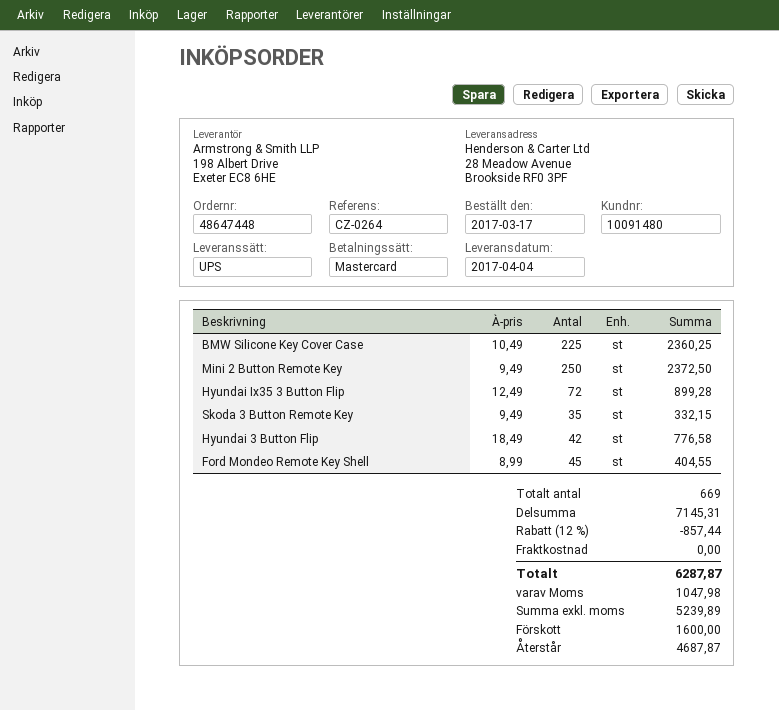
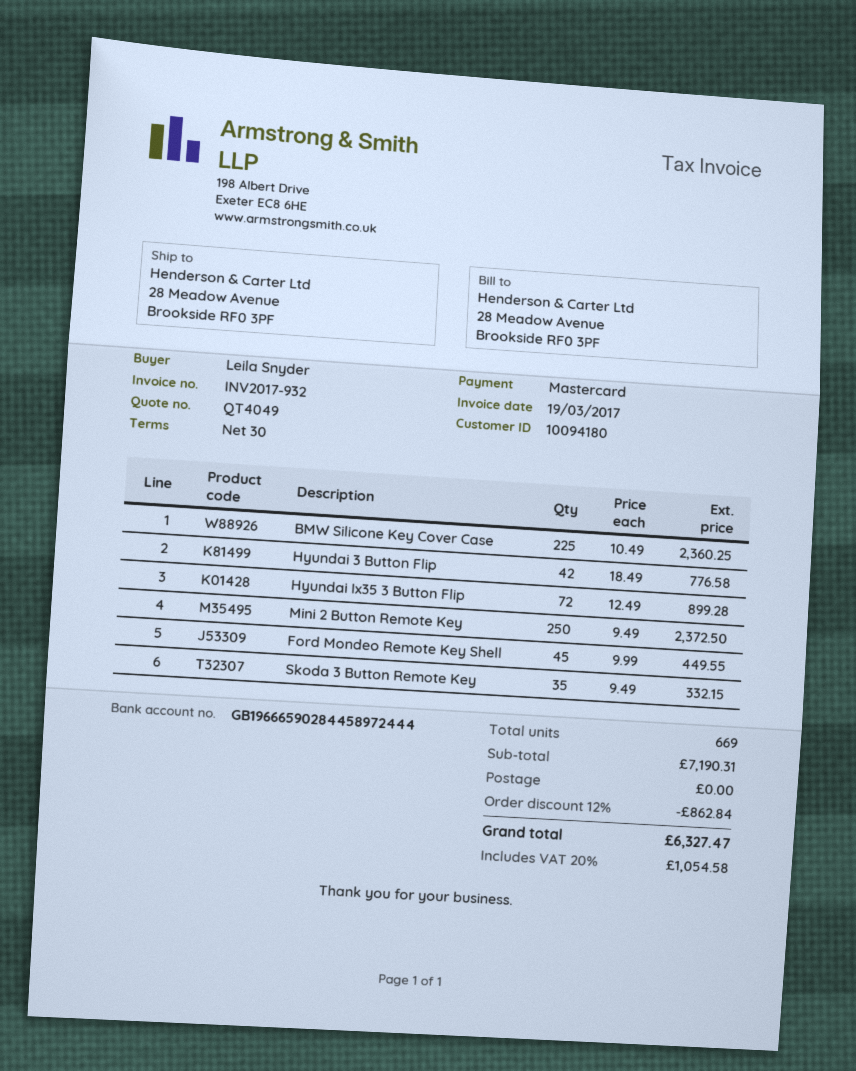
customer number: 10091480 -> 10094180
Ford Mondeo Remote Key Shell: 45 x 8.99 = 404.55 -> 45 x 9.99 = 449.55
subtotal: 7145.31 -> 7190.31
discount: 12% = 857.44 -> 12% = 862.84
tax: 1047.98 -> 1054.58
total: 6287.87 -> 6327.47

